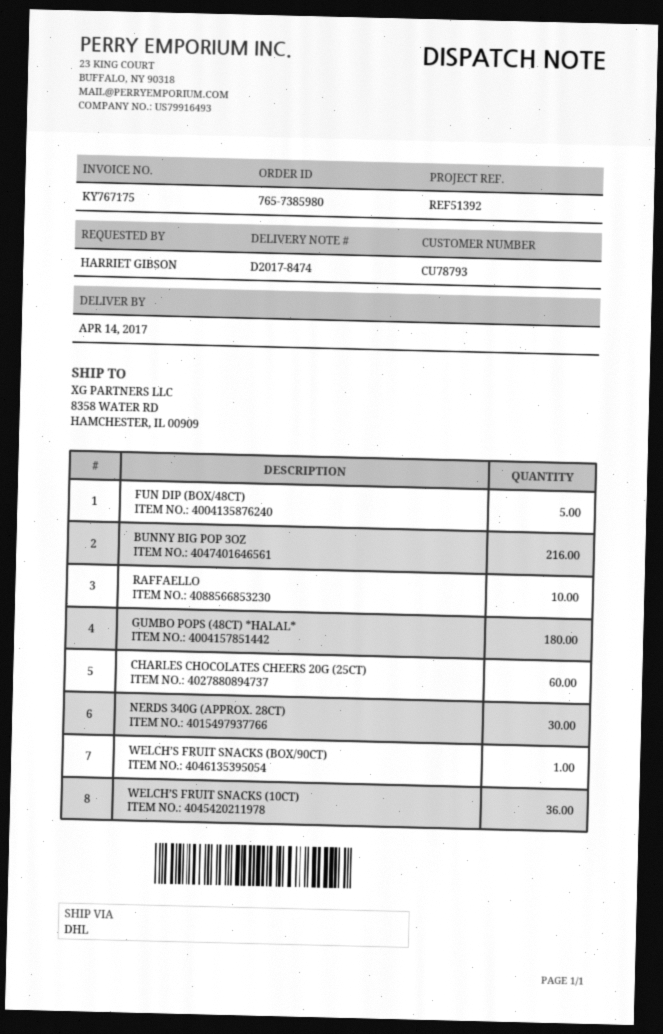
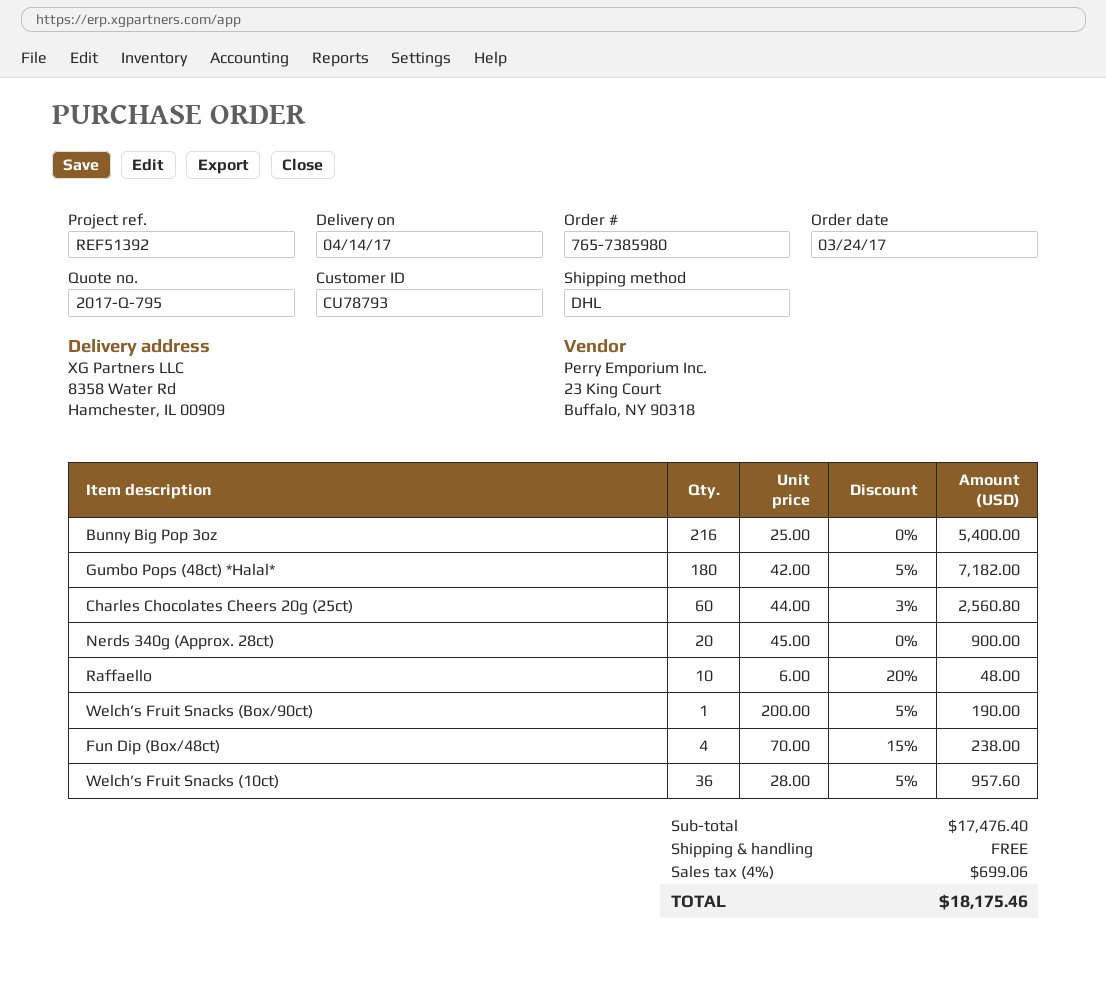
FUN DIP (BOX/48CT): 5 -> 4
NERDS 340G (APPROX. 28CT): 30 -> 20

